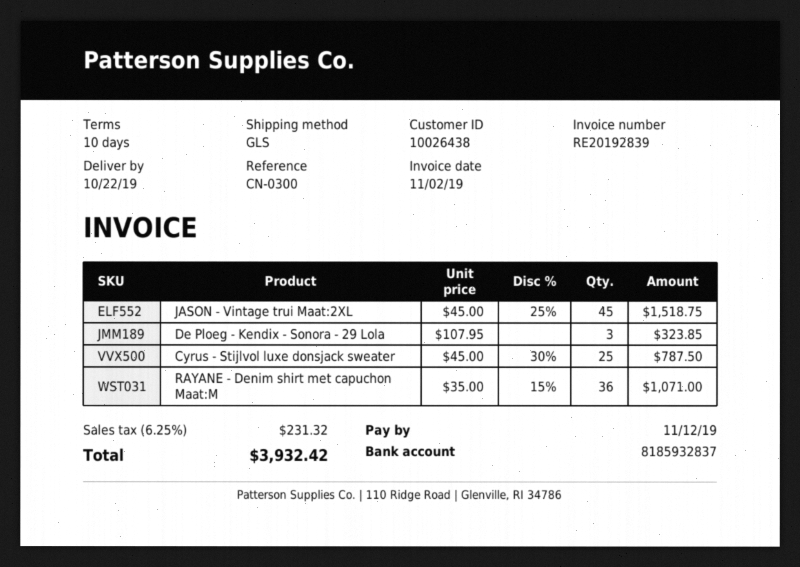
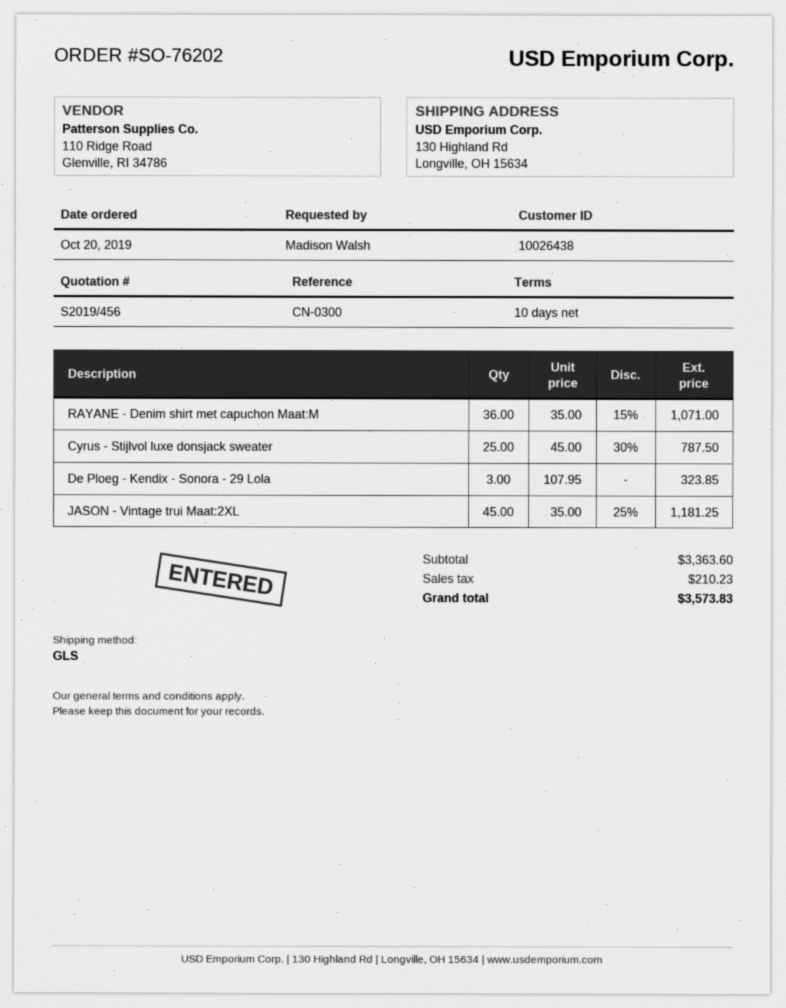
JASON - Vintage trui Maat:2XL: 45 x 45.00 - 25% = 1518.75 -> 45 x 35.00 - 25% = 1181.25
tax: 231.32 -> 210.23
total: 3932.42 -> 3573.83

